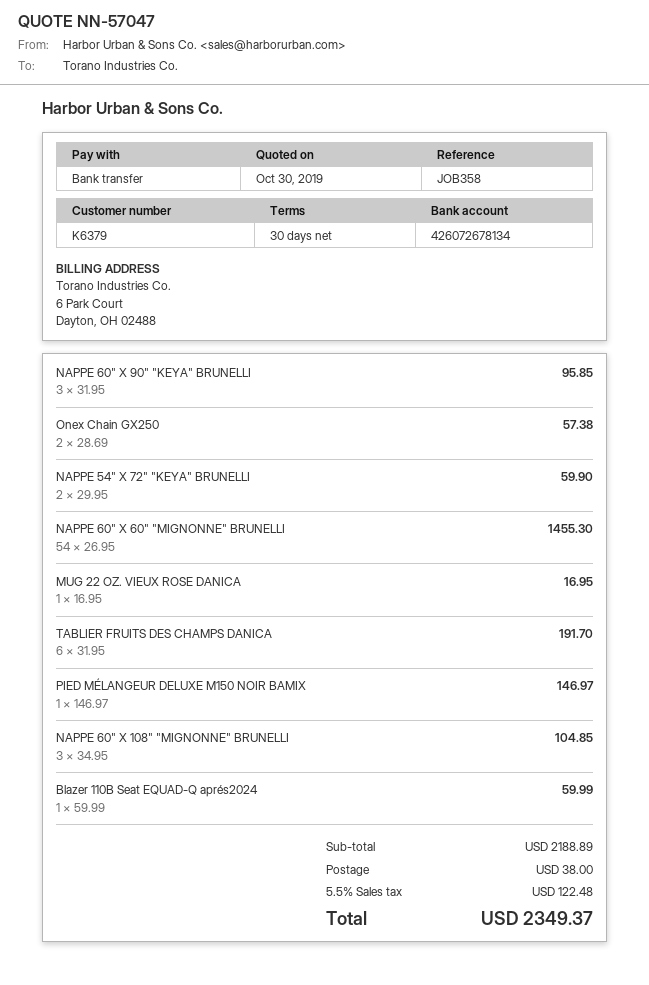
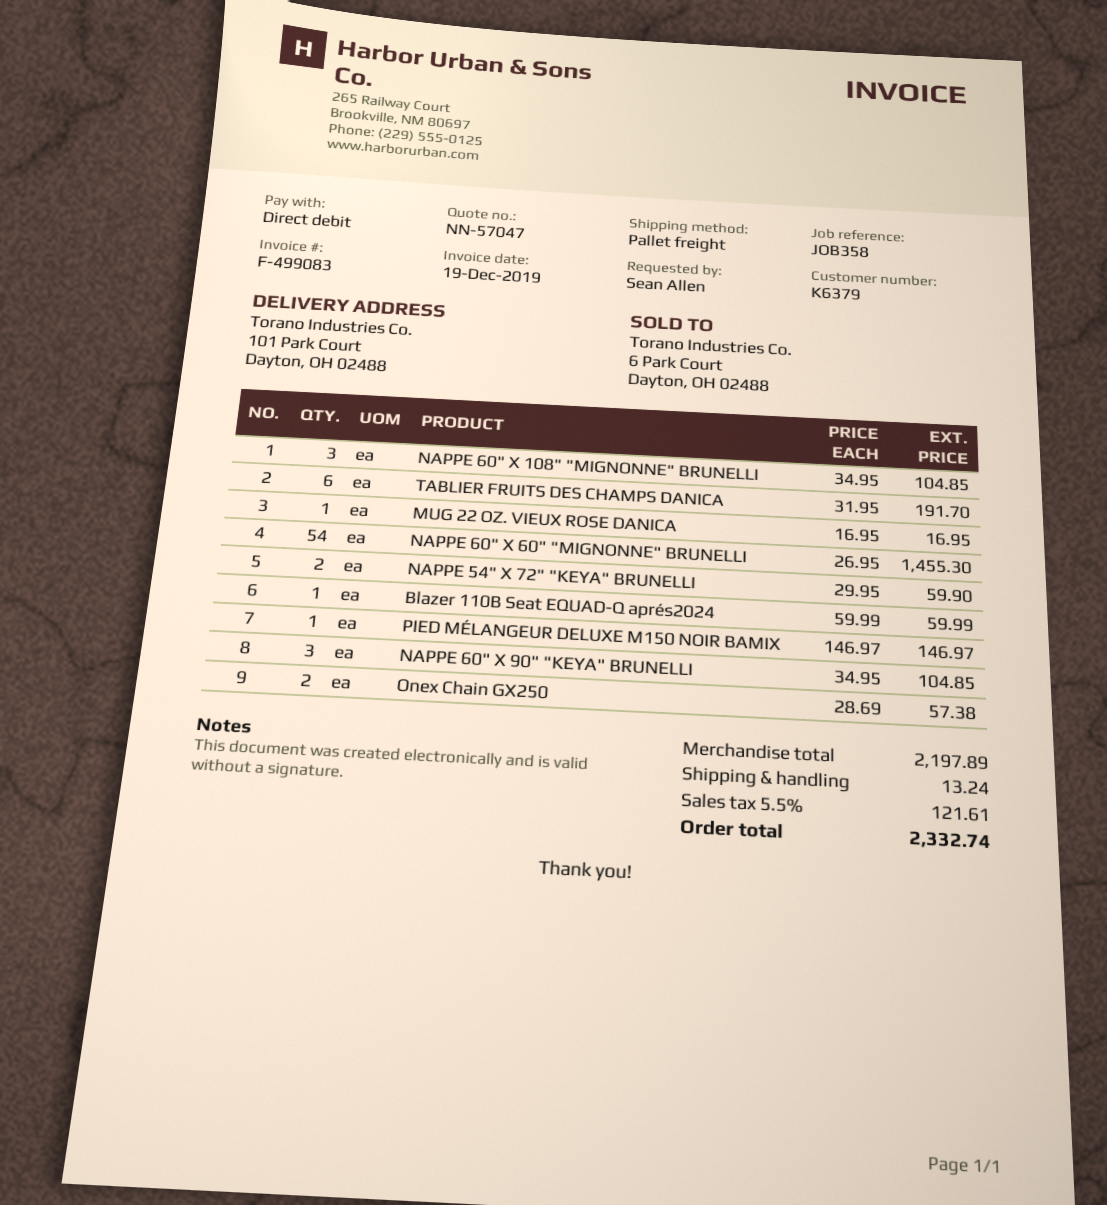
payment method: bank transfer -> direct debit
NAPPE 60" X 90" "KEYA" BRUNELLI: 3 x 31.95 = 95.85 -> 3 x 34.95 = 104.85
subtotal: 2188.89 -> 2197.89
shipping: 38.00 -> 13.24
tax: 5.5% = 122.48 -> 5.5% = 121.61
total: 2349.37 -> 2332.74

